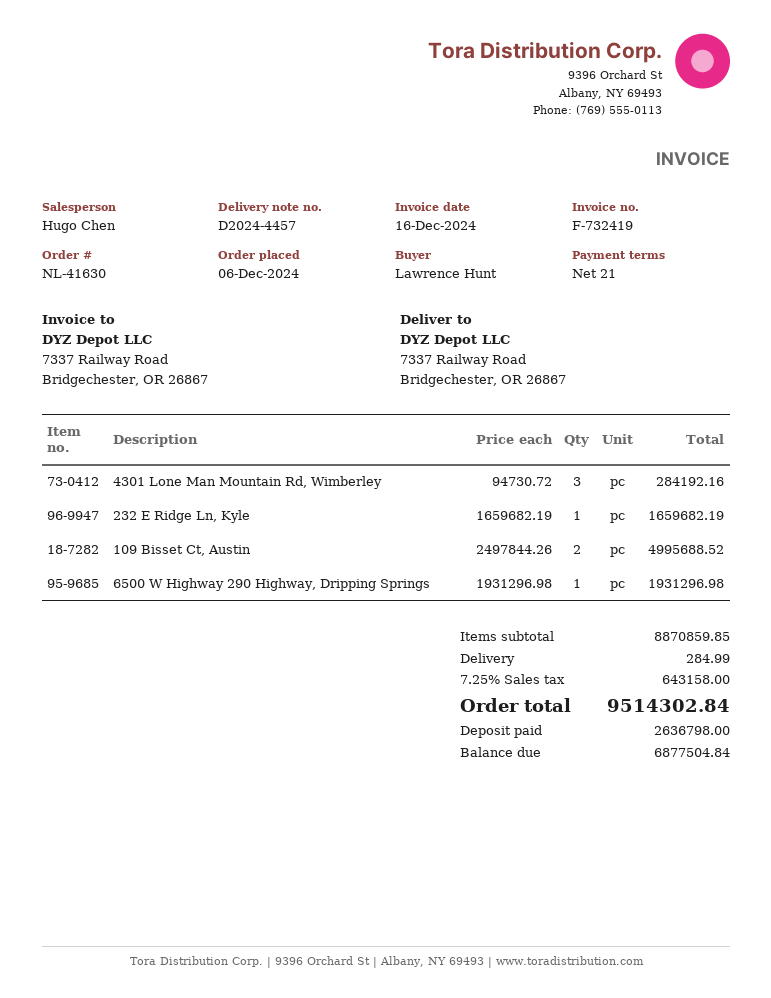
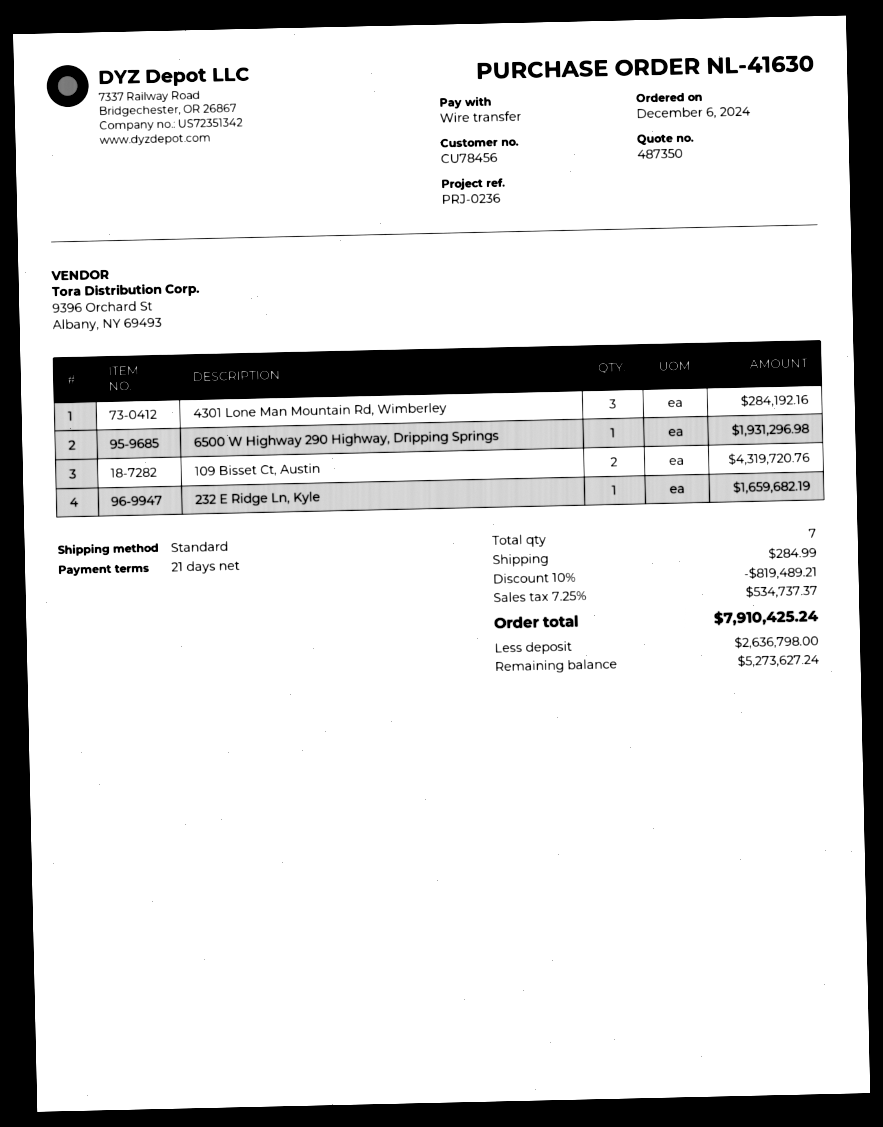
109 Bisset Ct, Austin: 2 for 4995688.52 -> 2 for 4319720.76
discount: none -> 10% = 819489.21
tax: 7.25% = 643158.00 -> 7.25% = 534737.37
total: 9514302.84 -> 7910425.24
balance: 6877504.84 -> 5273627.24

